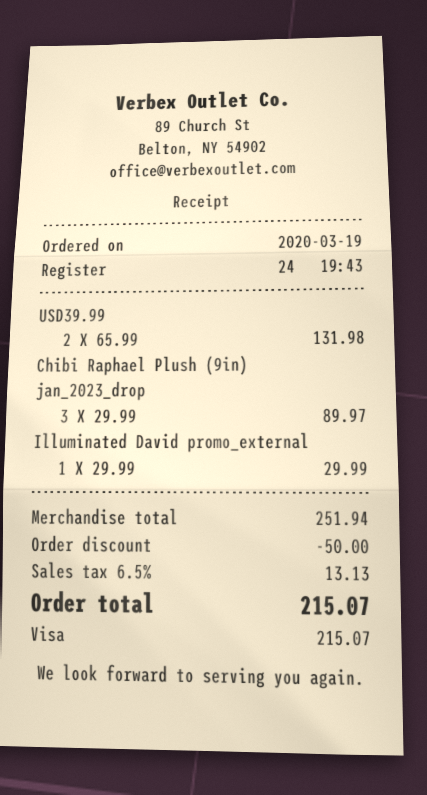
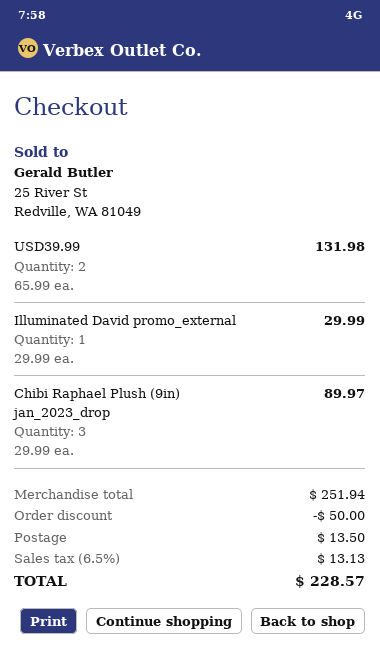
shipping: none -> 13.50
total: 215.07 -> 228.57

